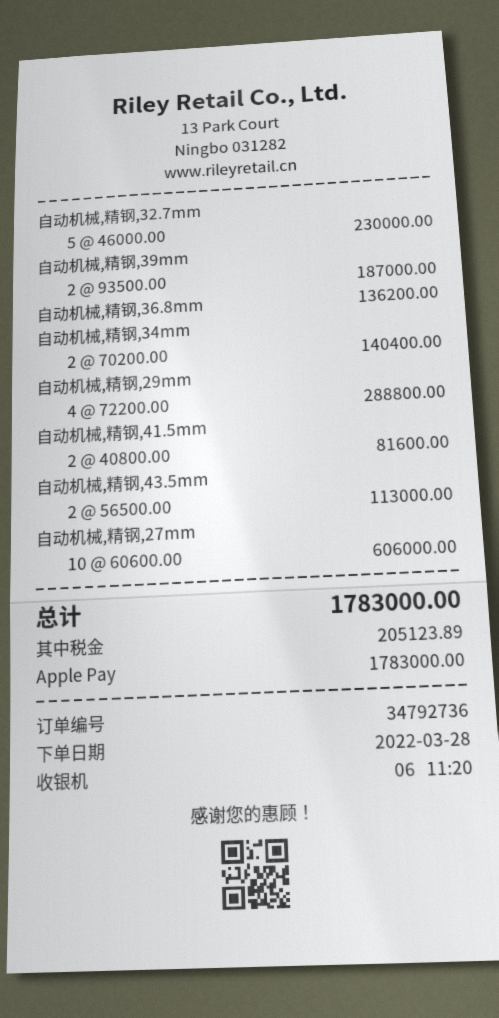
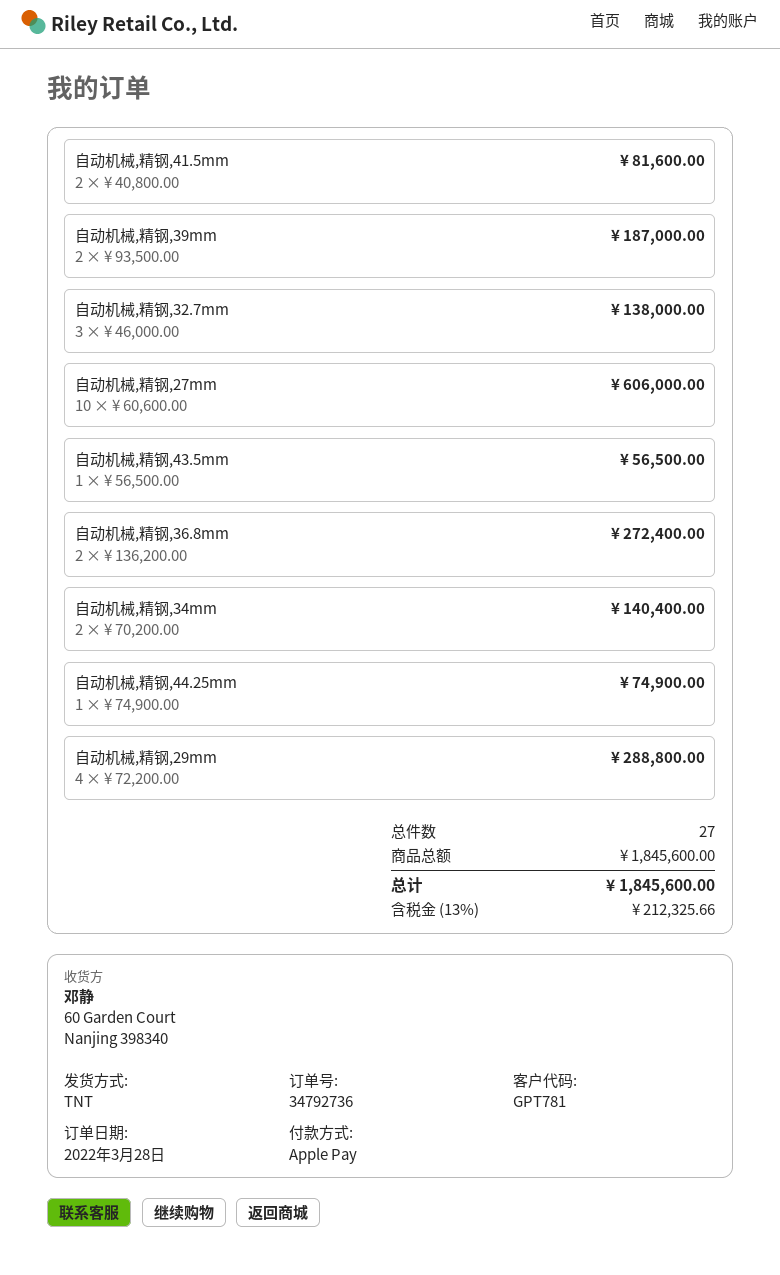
自动机械,精钢,32.7mm: 5 x 46000.00 = 230000.00 -> 3 x 46000.00 = 138000.00
自动机械,精钢,36.8mm: 1 x 136200.00 = 136200.00 -> 2 x 136200.00 = 272400.00
自动机械,精钢,43.5mm: 2 x 56500.00 = 113000.00 -> 1 x 56500.00 = 56500.00
自动机械,精钢,44.25mm: none -> 1 x 74900.00 = 74900.00
tax: 205123.89 -> 212325.66
total: 1783000.00 -> 1845600.00

